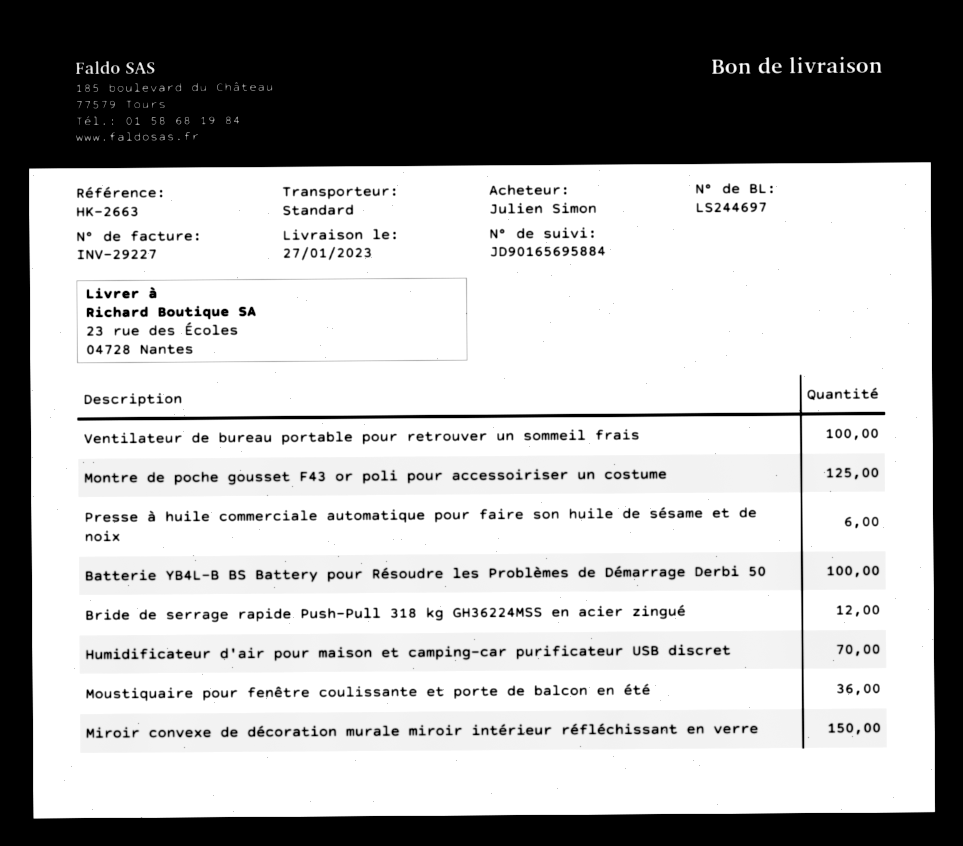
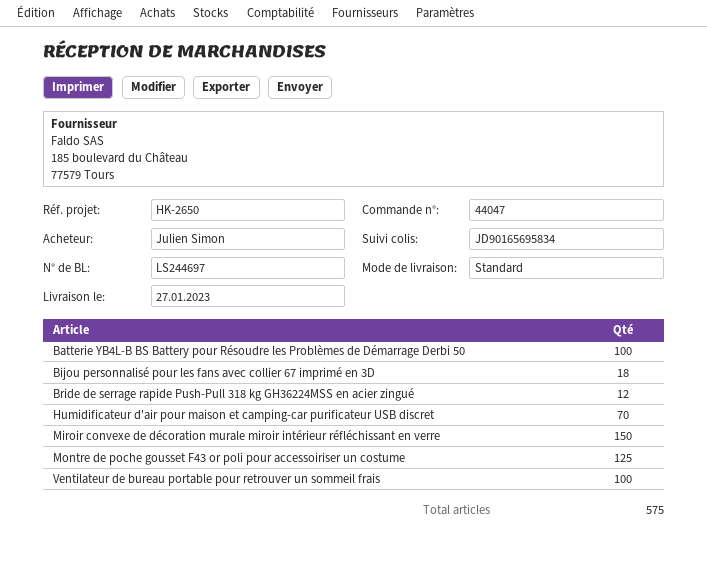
reference: HK-2663 -> HK-2650
tracking number: JD90165695884 -> JD90165695834
Presse à huile commerciale automatique pour faire son huile de sésame et de noix: 6 -> none
Moustiquaire pour fenêtre coulissante et porte de balcon en été: 36 -> none
Bijou personnalisé pour les fans avec collier 67 imprimé en 3D: none -> 18

